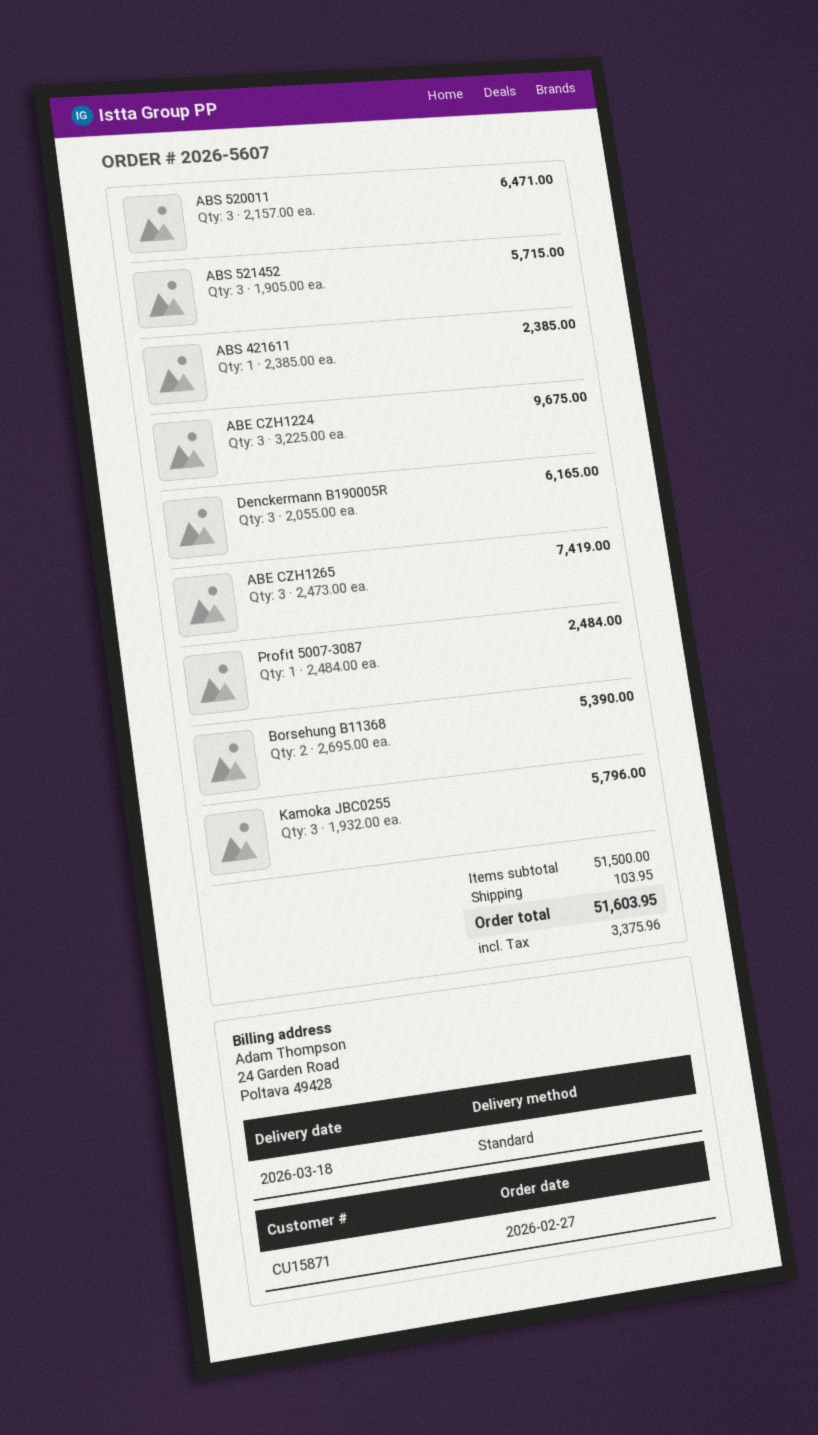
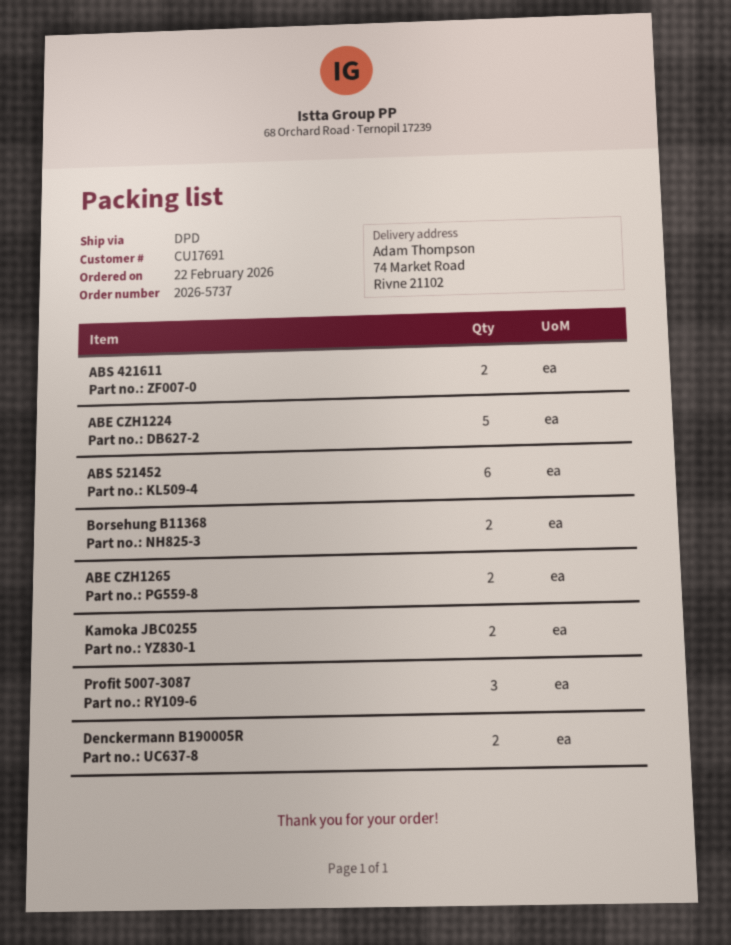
order number: 2026-5607 -> 2026-5737
order date: 2026-02-27 -> 2026-02-22
customer number: CU15871 -> CU17691
shipping method: standard -> DPD
ABS 520011: 3 -> none
ABS 521452: 3 -> 6
ABS 421611: 1 -> 2
ABE CZH1224: 3 -> 5
Denckermann B190005R: 3 -> 2
ABE CZH1265: 3 -> 2
Profit 5007-3087: 1 -> 3
Kamoka JBC0255: 3 -> 2

